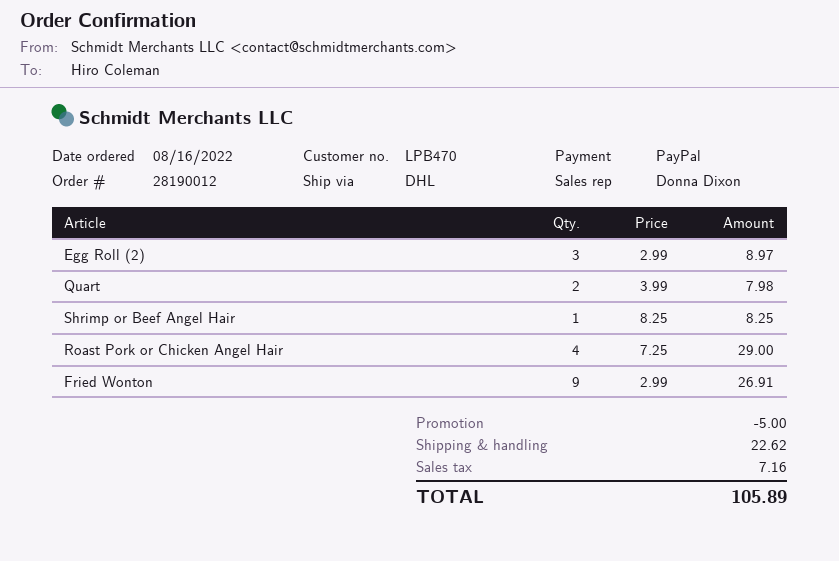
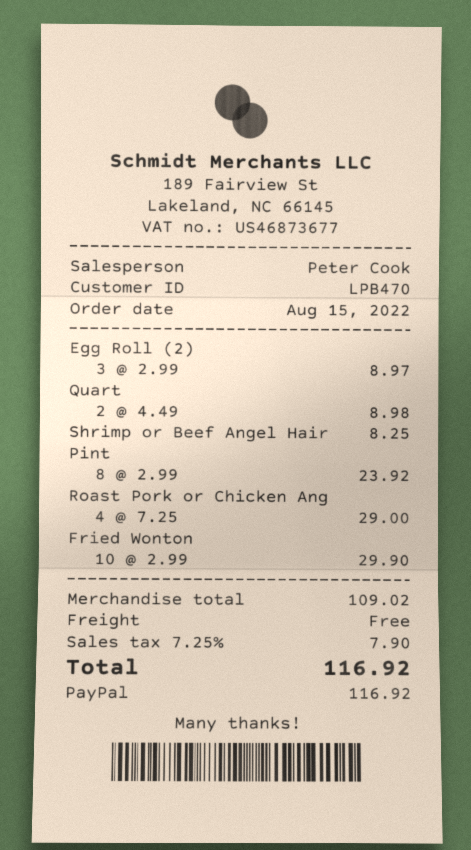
order date: 2022-08-16 -> 2022-08-15
sales rep: Donna Dixon -> Peter Cook
Quart: 2 x 3.99 = 7.98 -> 2 x 4.49 = 8.98
Fried Wonton: 9 x 2.99 = 26.91 -> 10 x 2.99 = 29.90
Pint: none -> 8 x 2.99 = 23.92
discount: 5.00 -> none
shipping: 22.62 -> 0.00
tax: 7.16 -> 7.90
total: 105.89 -> 116.92

